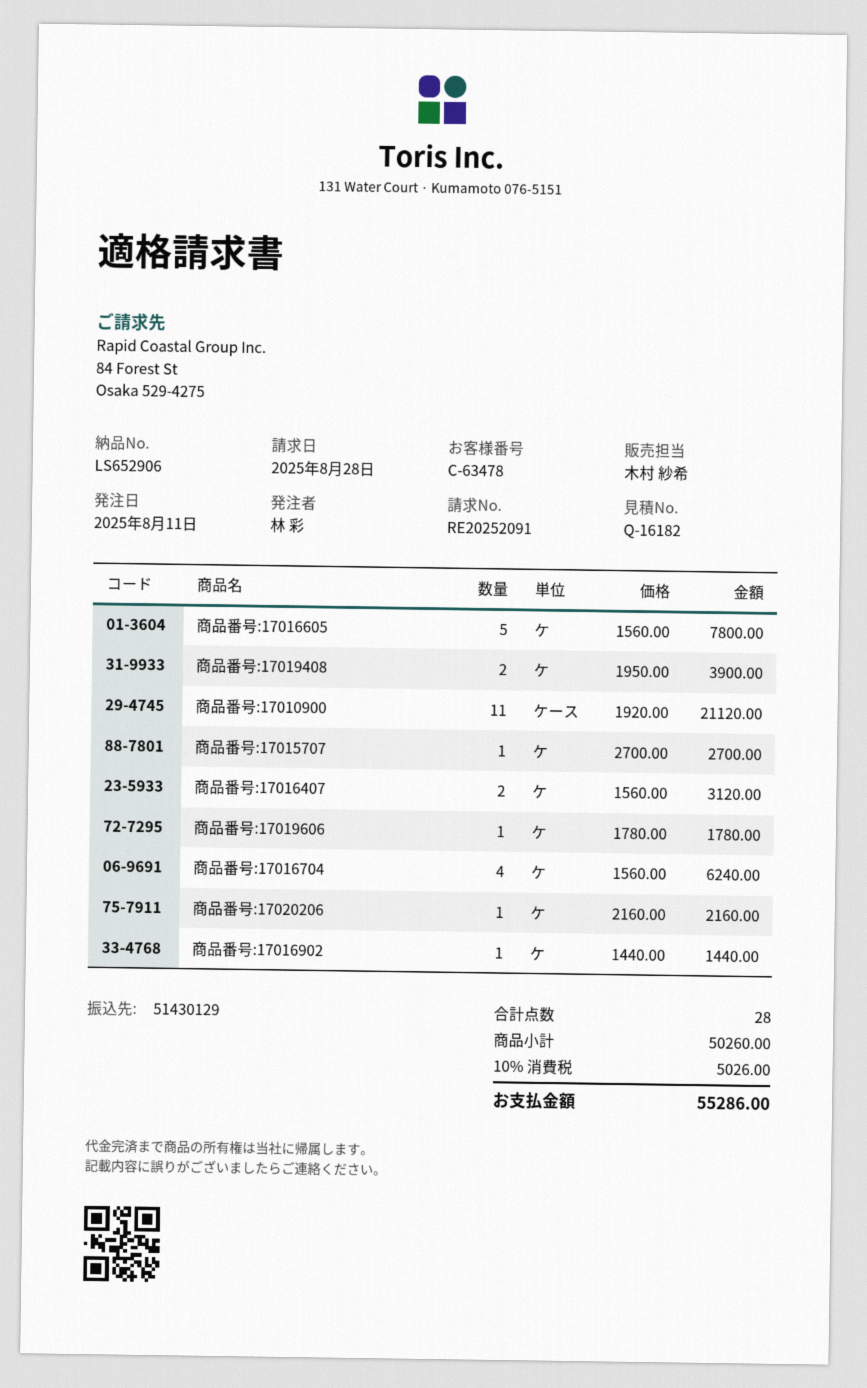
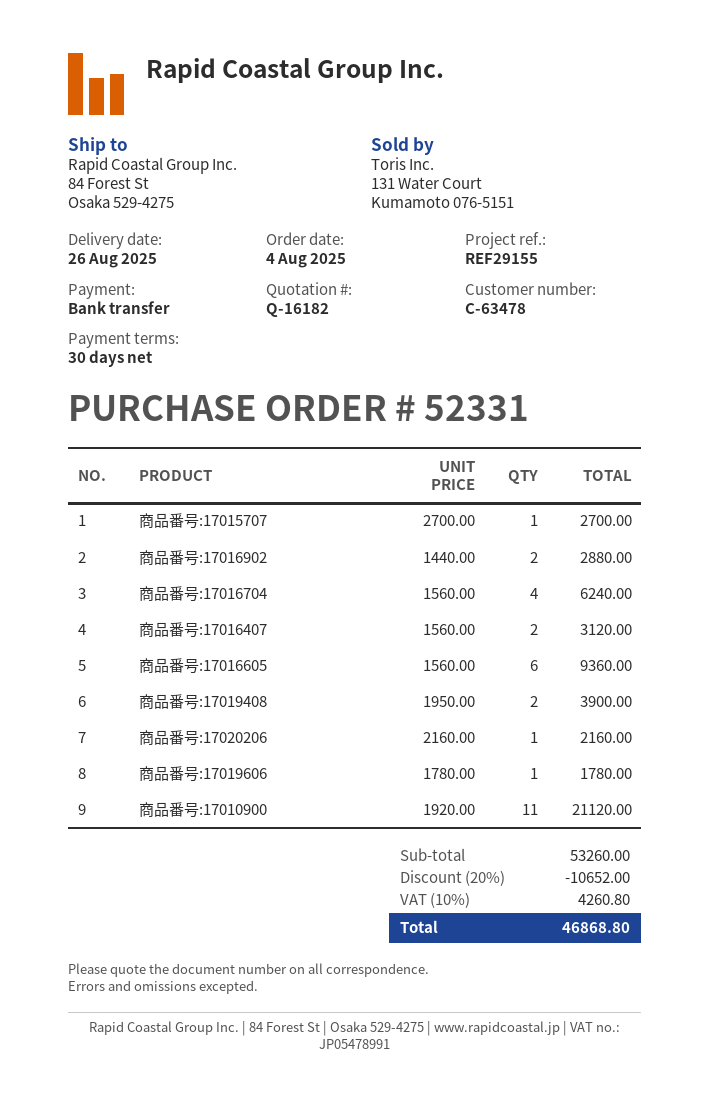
order date: 2025-08-11 -> 2025-08-04
商品番号:17016605: 5 x 1560.00 = 7800.00 -> 6 x 1560.00 = 9360.00
商品番号:17016902: 1 x 1440.00 = 1440.00 -> 2 x 1440.00 = 2880.00
subtotal: 50260.00 -> 53260.00
discount: none -> 20% = 10652.00
tax: 10% = 5026.00 -> 10% = 4260.80
total: 55286.00 -> 46868.80

